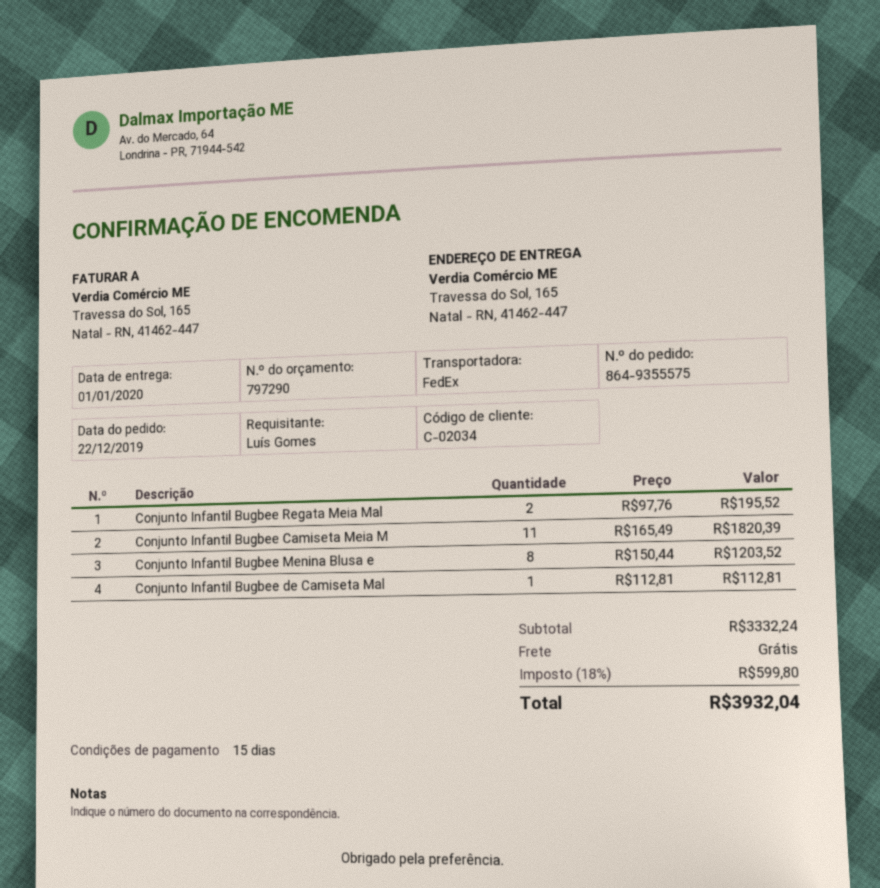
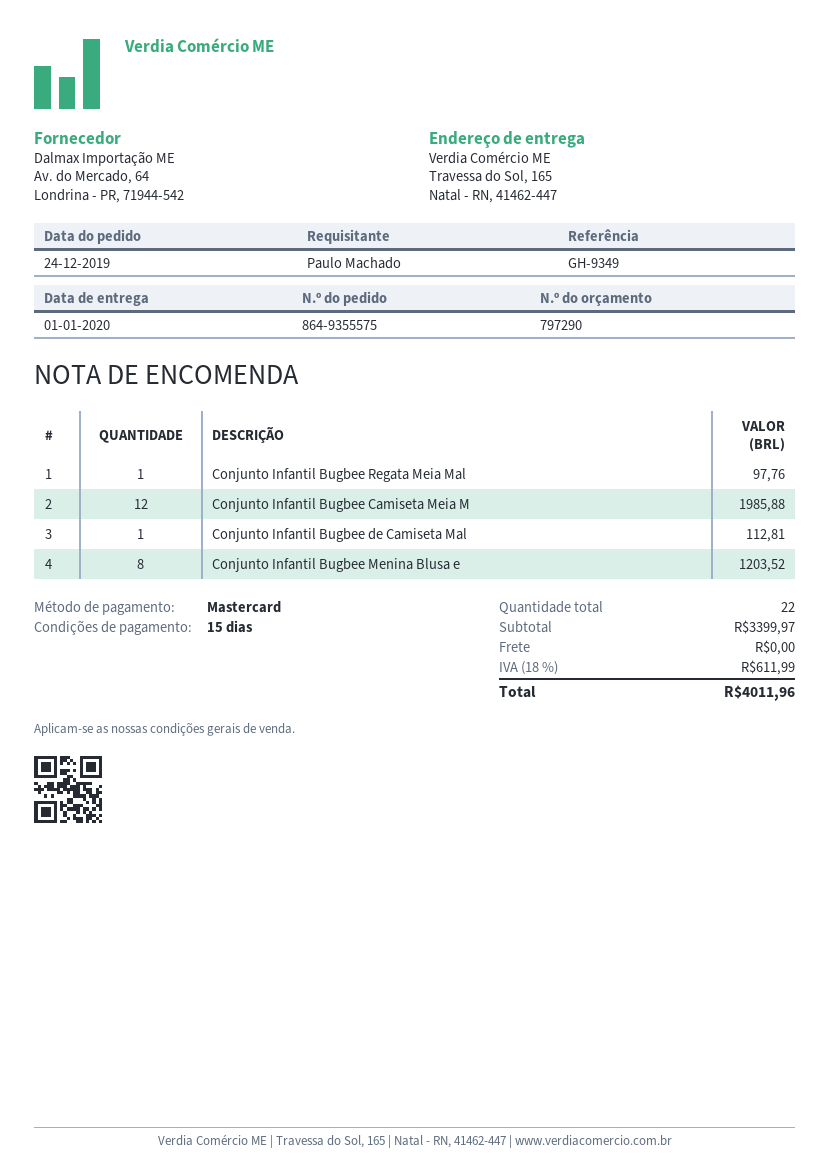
order date: 2019-12-22 -> 2019-12-24
ordered by: Luís Gomes -> Paulo Machado
Conjunto Infantil Bugbee Regata Meia Mal: 2 for 195.52 -> 1 for 97.76
Conjunto Infantil Bugbee Camiseta Meia M: 11 for 1820.39 -> 12 for 1985.88
subtotal: 3332.24 -> 3399.97
tax: 18% = 599.80 -> 18% = 611.99
total: 3932.04 -> 4011.96

